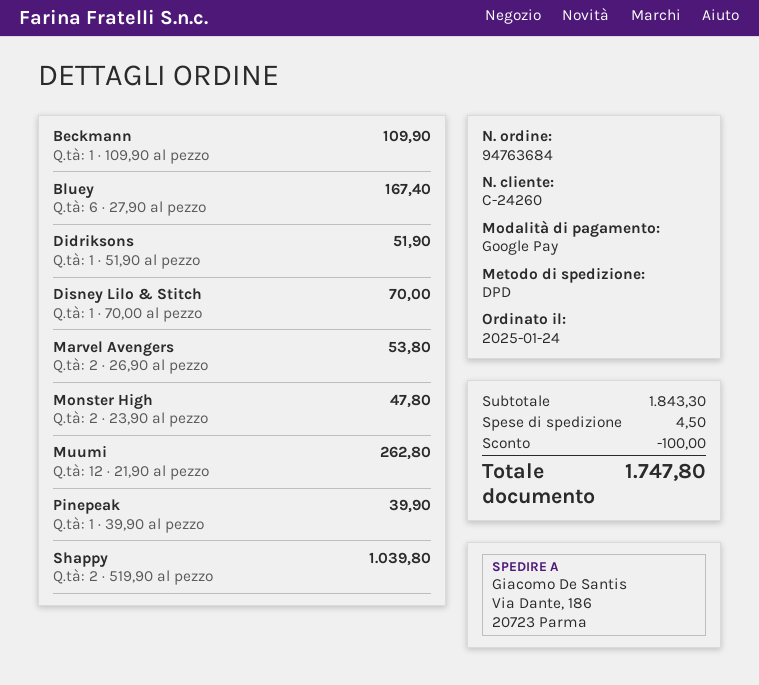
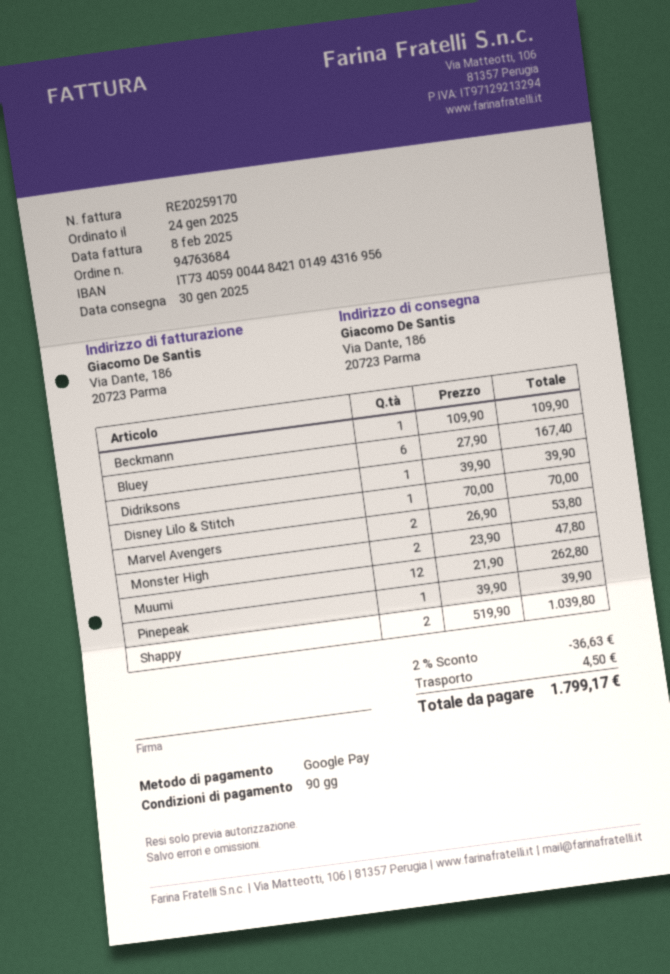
Didriksons: 1 x 51.90 = 51.90 -> 1 x 39.90 = 39.90
discount: 100.00 -> 36.63
total: 1747.80 -> 1799.17

